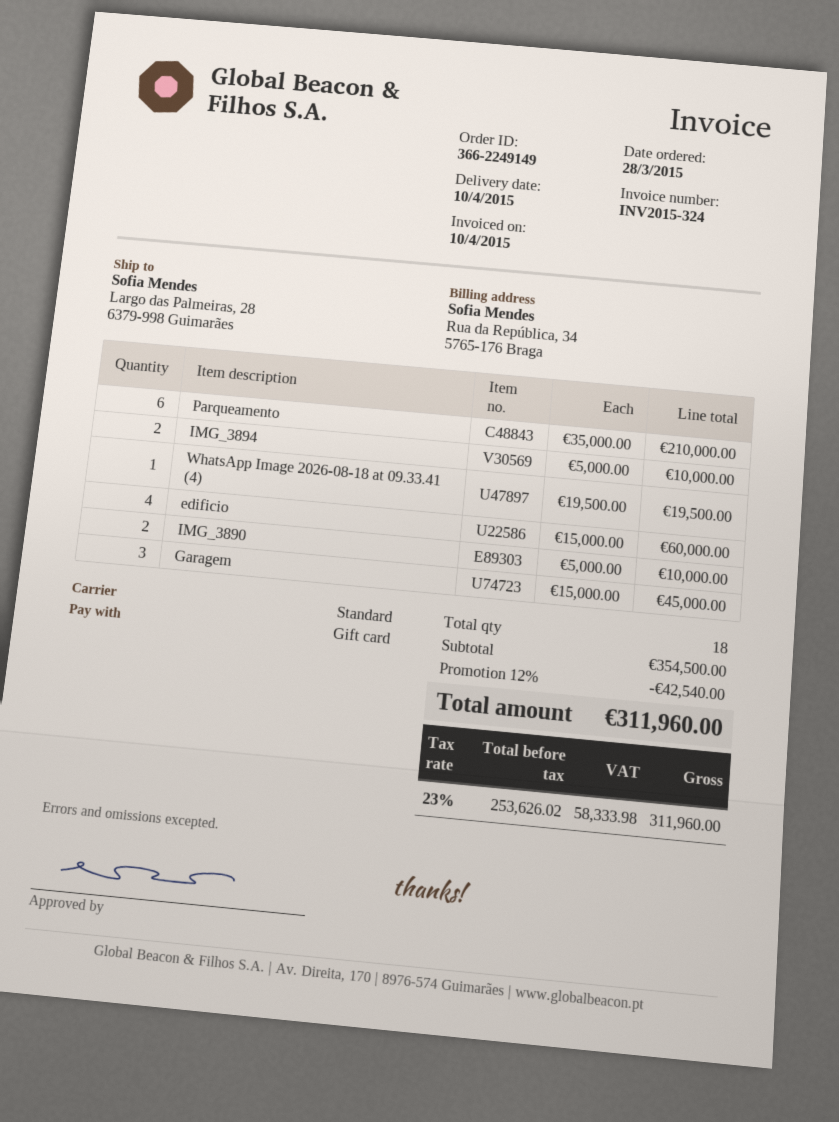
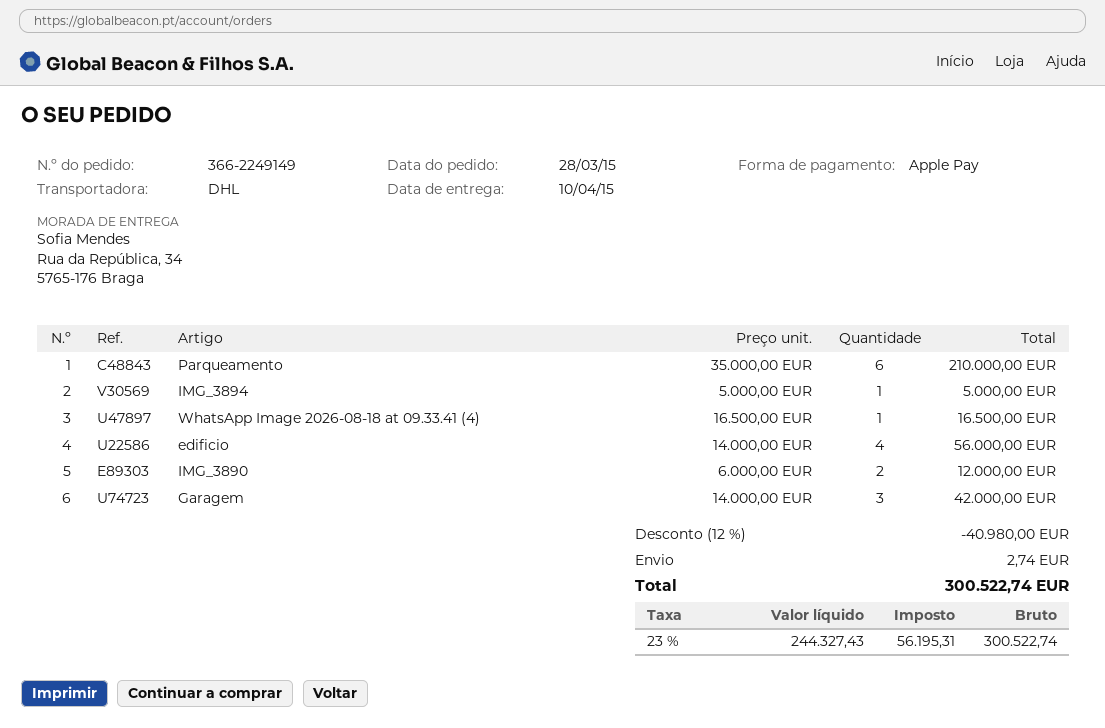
payment method: gift card -> Apple Pay
shipping method: standard -> DHL
ship to: Largo das Palmeiras, 28, 6379-998 Guimarães -> Rua da República, 34, 5765-176 Braga
IMG_3894: 2 x 5000.00 = 10000.00 -> 1 x 5000.00 = 5000.00
WhatsApp Image 2026-08-18 at 09.33.41 (4): 1 x 19500.00 = 19500.00 -> 1 x 16500.00 = 16500.00
edificio: 4 x 15000.00 = 60000.00 -> 4 x 14000.00 = 56000.00
IMG_3890: 2 x 5000.00 = 10000.00 -> 2 x 6000.00 = 12000.00
Garagem: 3 x 15000.00 = 45000.00 -> 3 x 14000.00 = 42000.00
discount: 12% = 42540.00 -> 12% = 40980.00
shipping: none -> 2.74
net: 253626.02 -> 244327.43
tax: 23% = 58333.98 -> 23% = 56195.31
total: 311960.00 -> 300522.74

